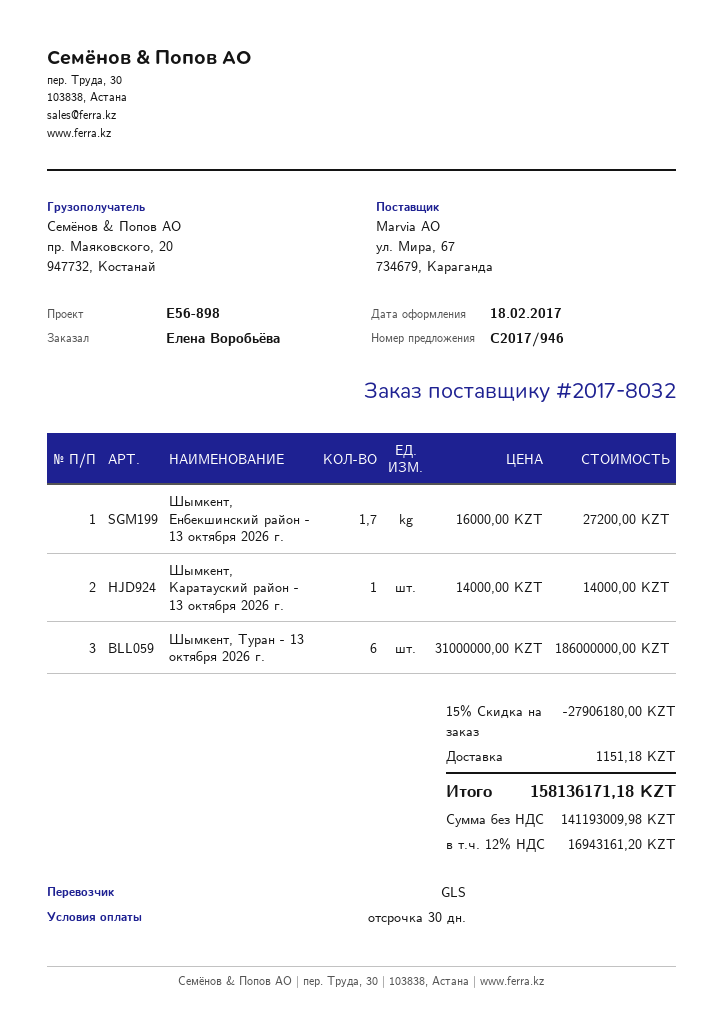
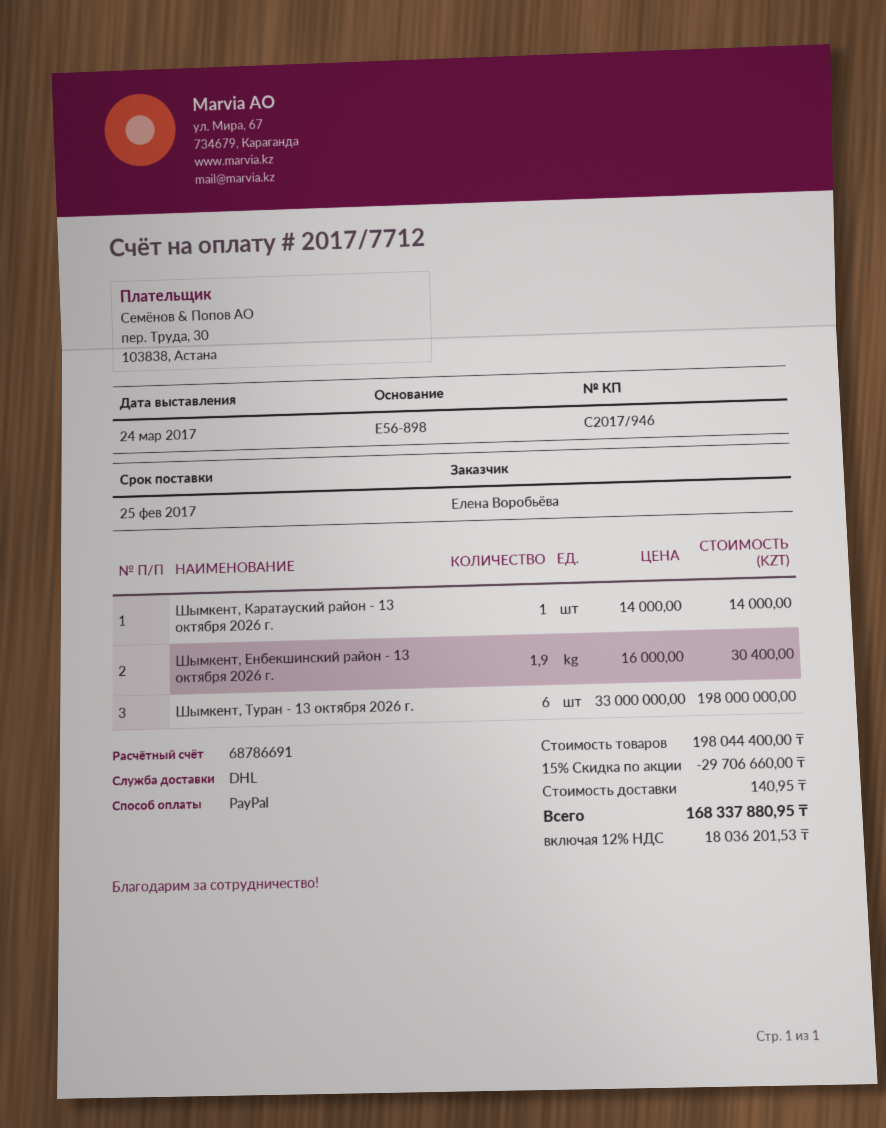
shipping method: GLS -> DHL
Шымкент, Енбекшинский район - 13 октября 2026 г.: 1.7 x 16000.00 = 27200.00 -> 1.9 x 16000.00 = 30400.00
Шымкент, Туран - 13 октября 2026 г.: 6 x 31000000.00 = 186000000.00 -> 6 x 33000000.00 = 198000000.00
discount: 15% = 27906180.00 -> 15% = 29706660.00
shipping: 1151.18 -> 140.95
tax: 12% = 16943161.20 -> 12% = 18036201.53
total: 158136171.18 -> 168337880.95

